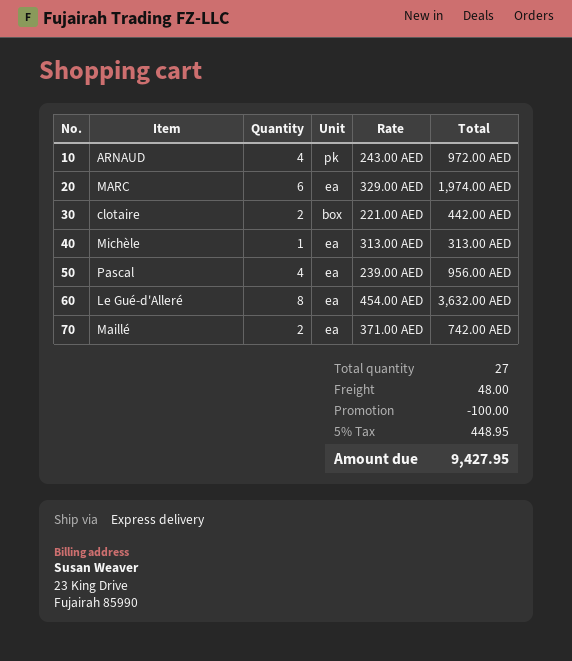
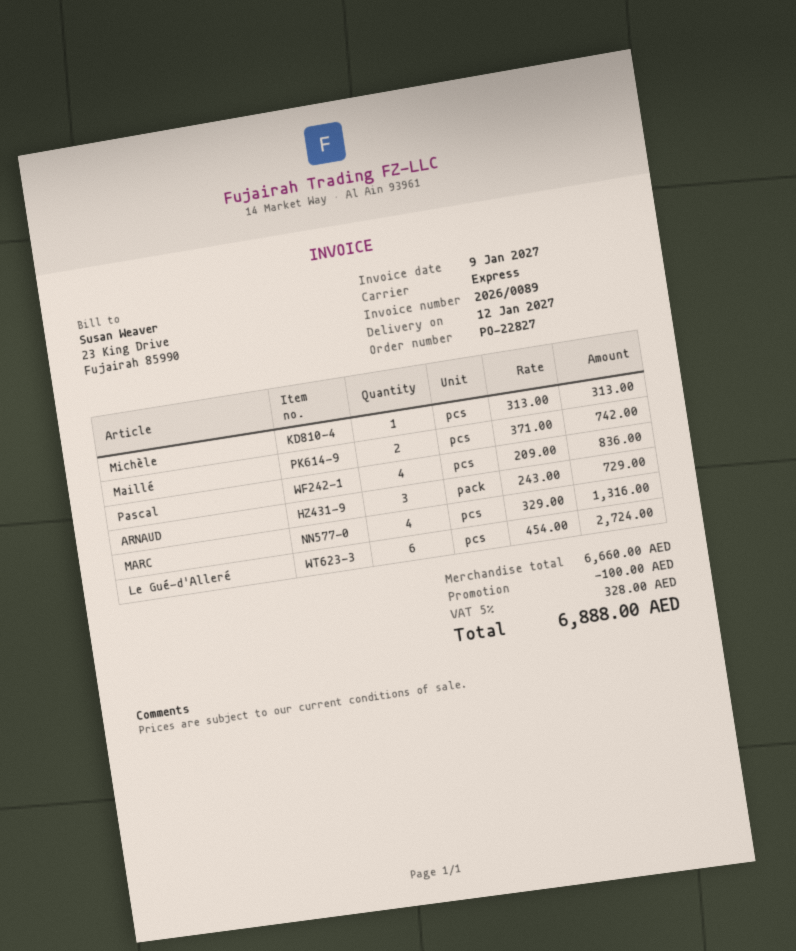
ARNAUD: 4 x 243.00 = 972.00 -> 3 x 243.00 = 729.00
MARC: 6 x 329.00 = 1974.00 -> 4 x 329.00 = 1316.00
clotaire: 2 x 221.00 = 442.00 -> none
Pascal: 4 x 239.00 = 956.00 -> 4 x 209.00 = 836.00
Le Gué-d'Alleré: 8 x 454.00 = 3632.00 -> 6 x 454.00 = 2724.00
shipping: 48.00 -> none
tax: 5% = 448.95 -> 5% = 328.00
total: 9427.95 -> 6888.00

